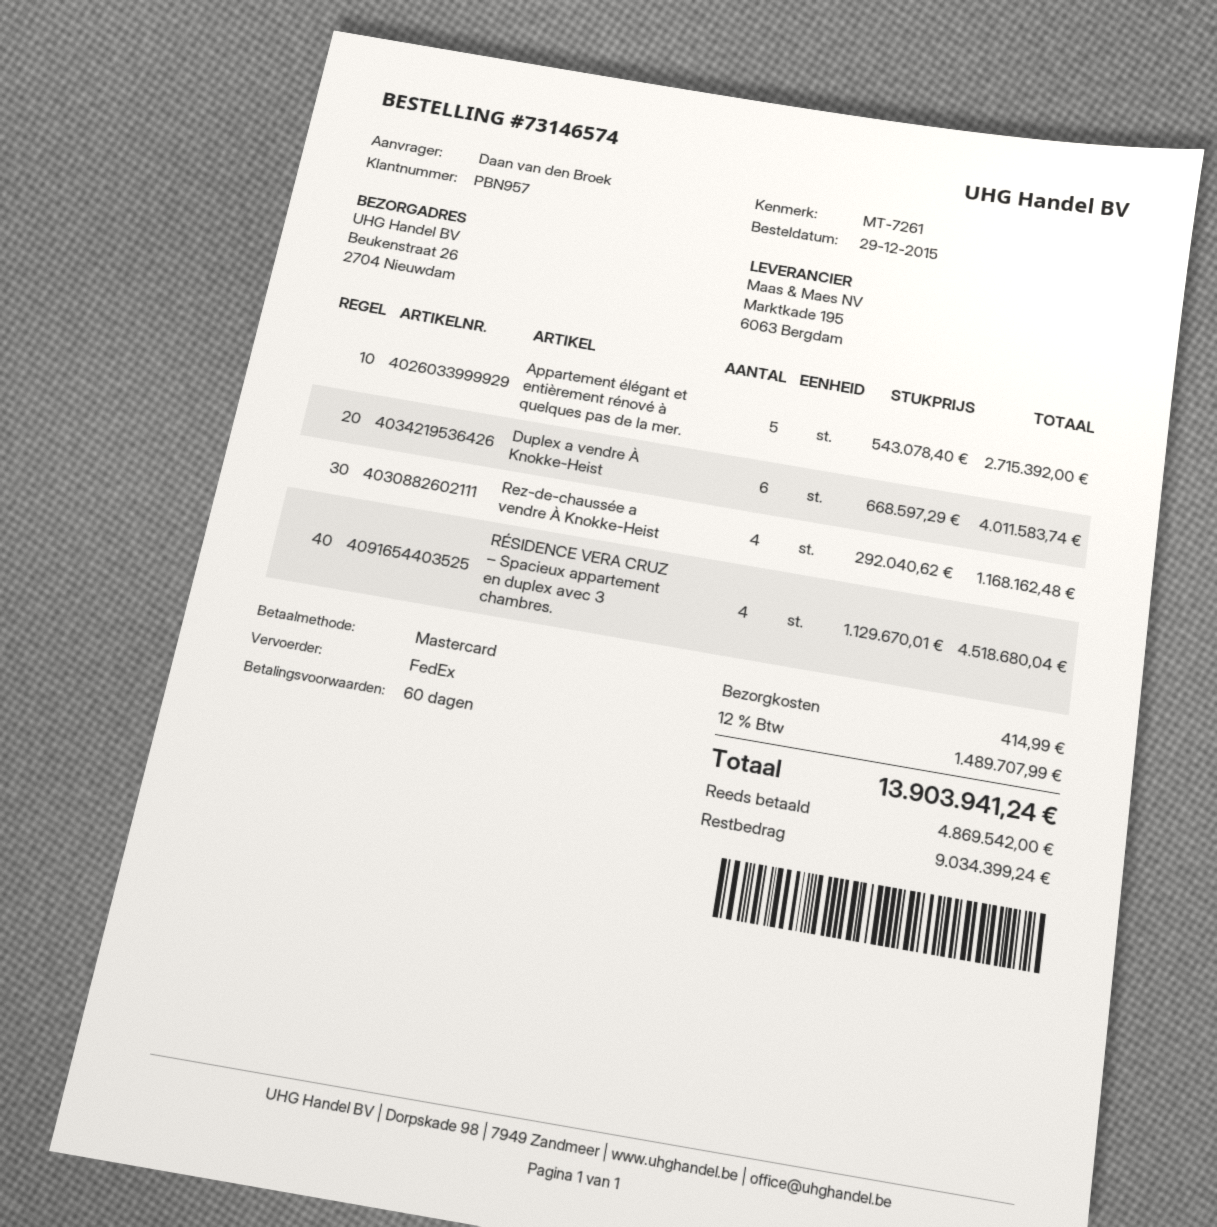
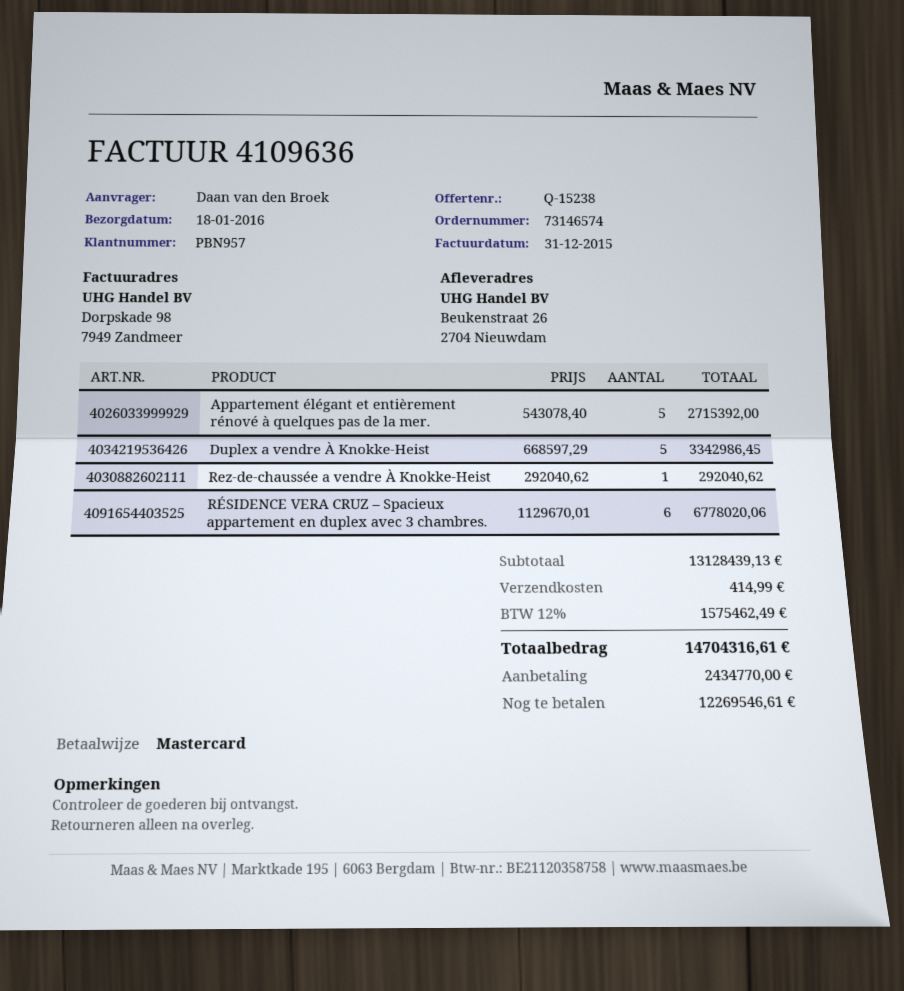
Duplex a vendre À Knokke-Heist: 6 x 668597.29 = 4011583.74 -> 5 x 668597.29 = 3342986.45
Rez-de-chaussée a vendre À Knokke-Heist: 4 x 292040.62 = 1168162.48 -> 1 x 292040.62 = 292040.62
RÉSIDENCE VERA CRUZ – Spacieux appartement en duplex avec 3 chambres.: 4 x 1129670.01 = 4518680.04 -> 6 x 1129670.01 = 6778020.06
tax: 12% = 1489707.99 -> 12% = 1575462.49
total: 13903941.24 -> 14704316.61
deposit: 4869542.00 -> 2434770.00
balance: 9034399.24 -> 12269546.61

